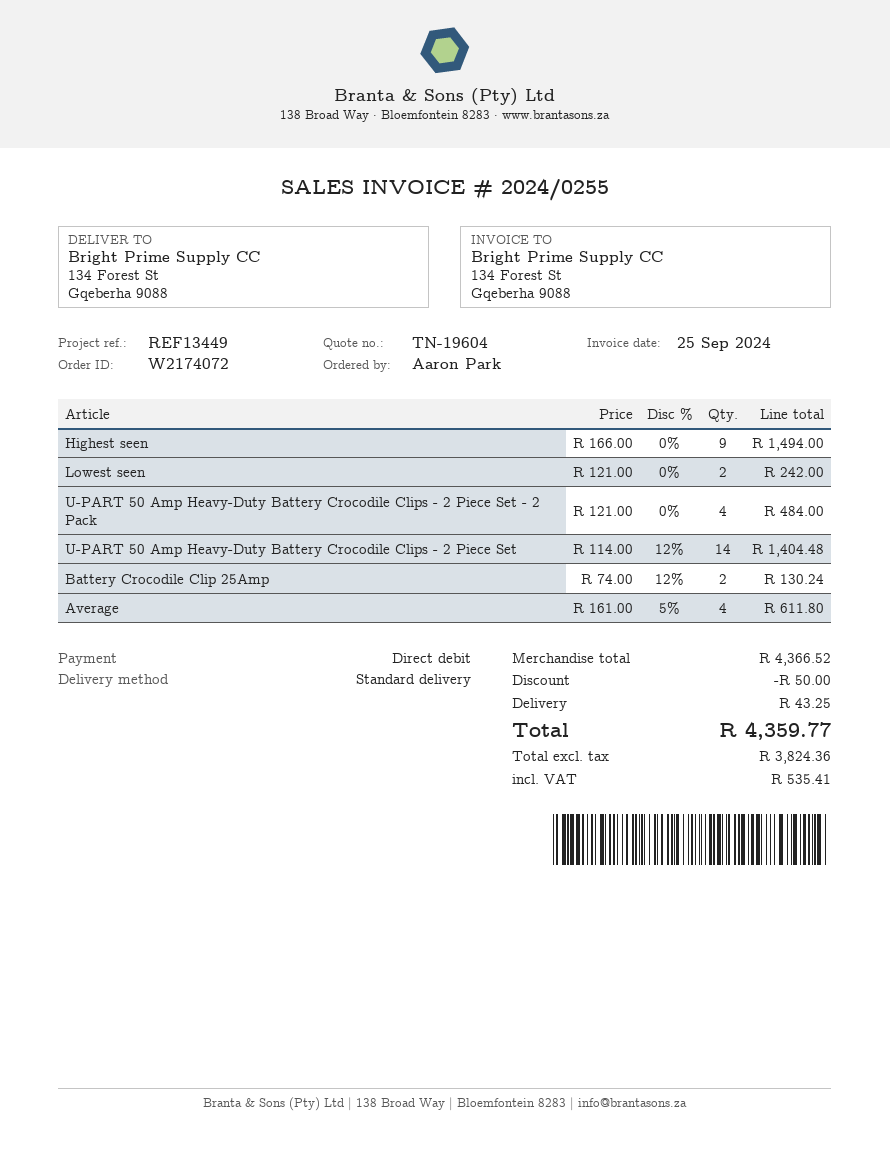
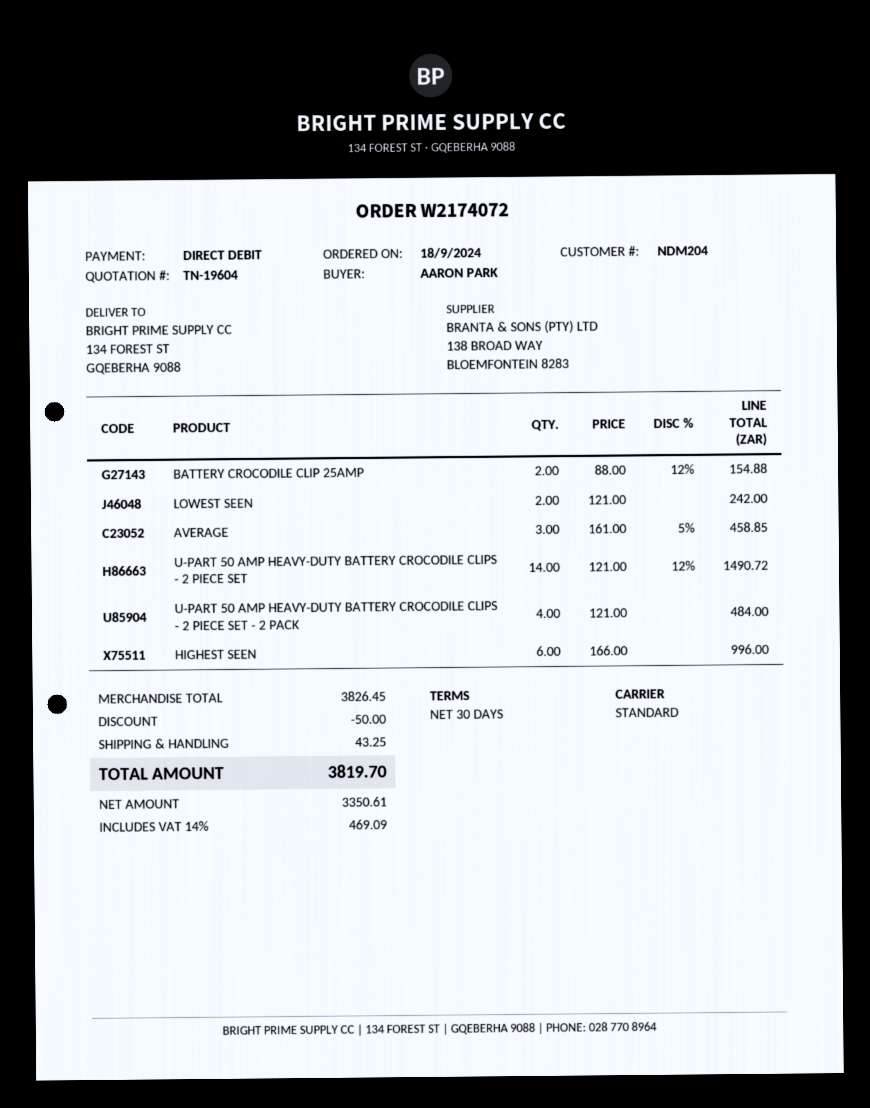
Highest seen: 9 x 166.00 = 1494.00 -> 6 x 166.00 = 996.00
U-PART 50 Amp Heavy-Duty Battery Crocodile Clips - 2 Piece Set: 14 x 114.00 - 12% = 1404.48 -> 14 x 121.00 - 12% = 1490.72
Battery Crocodile Clip 25Amp: 2 x 74.00 - 12% = 130.24 -> 2 x 88.00 - 12% = 154.88
Average: 4 x 161.00 - 5% = 611.80 -> 3 x 161.00 - 5% = 458.85
subtotal: 4366.52 -> 3826.45
net: 3824.36 -> 3350.61
tax: 535.41 -> 469.09
total: 4359.77 -> 3819.70

